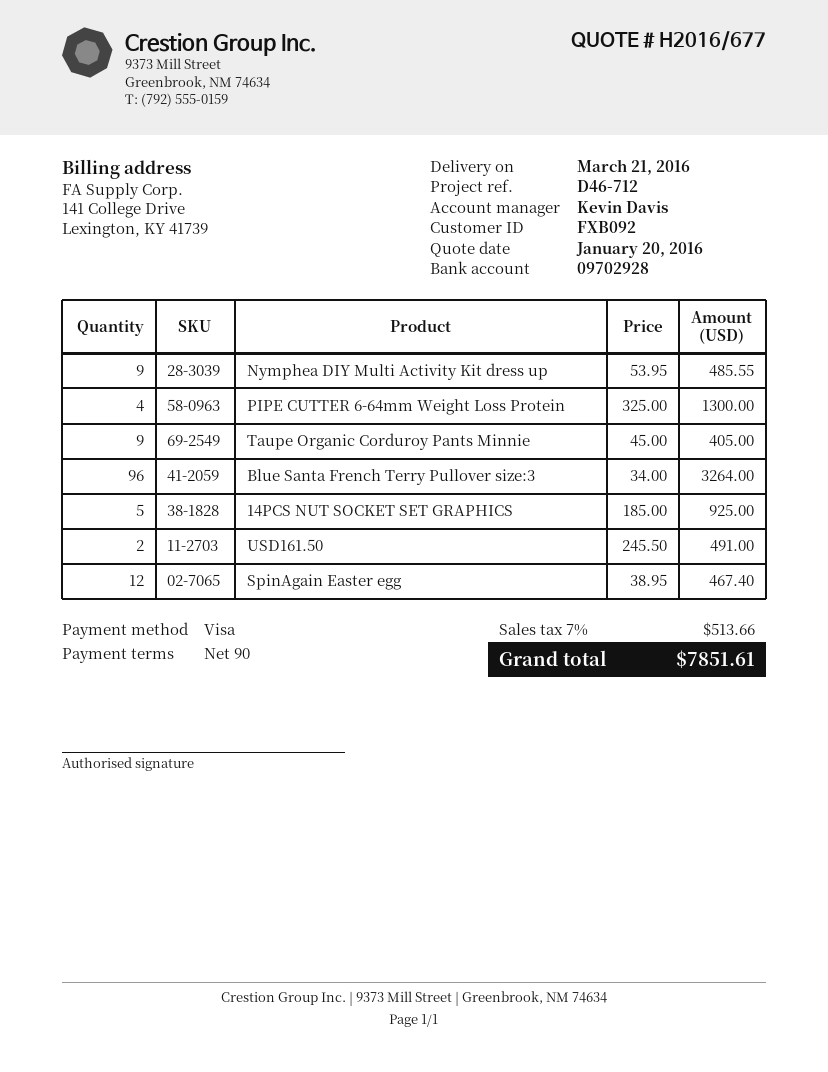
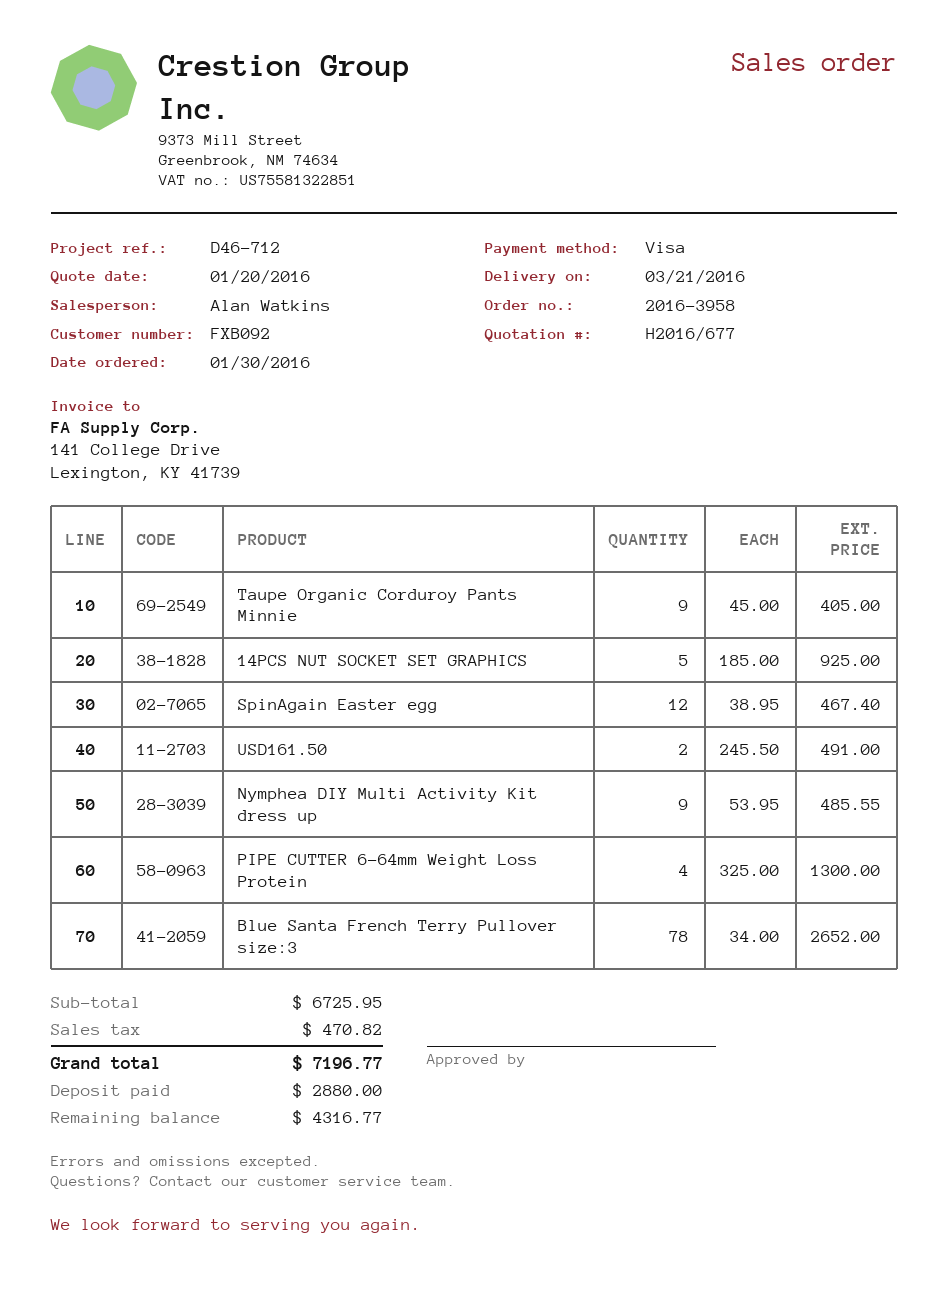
sales rep: Kevin Davis -> Alan Watkins
Blue Santa French Terry Pullover size:3: 96 x 34.00 = 3264.00 -> 78 x 34.00 = 2652.00
tax: 513.66 -> 470.82
total: 7851.61 -> 7196.77

